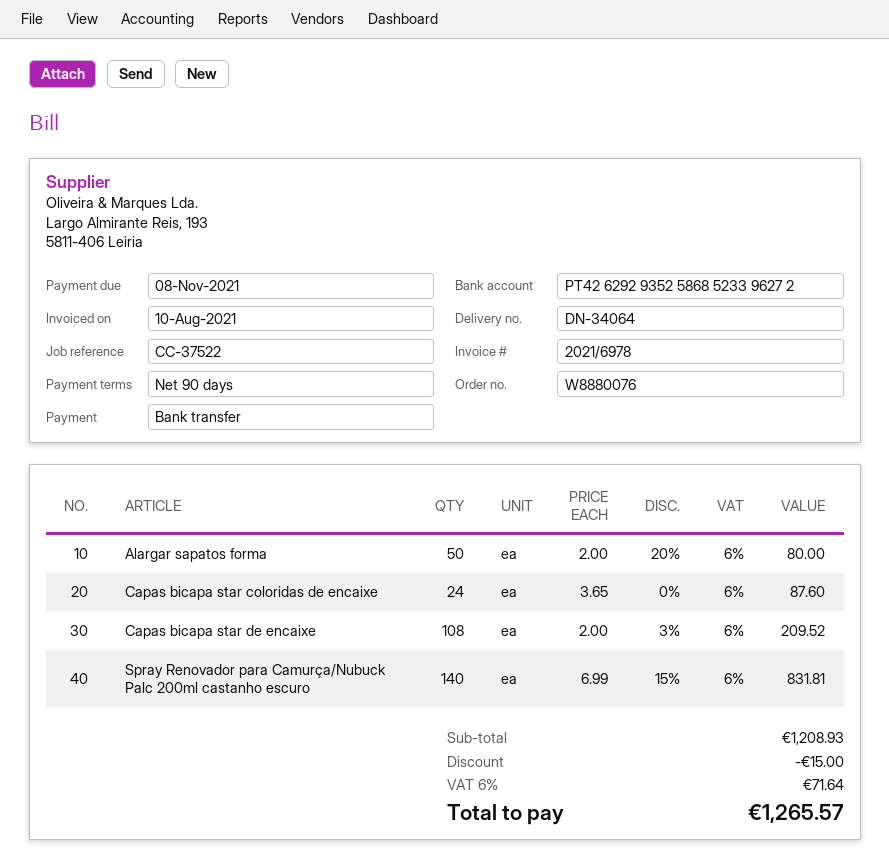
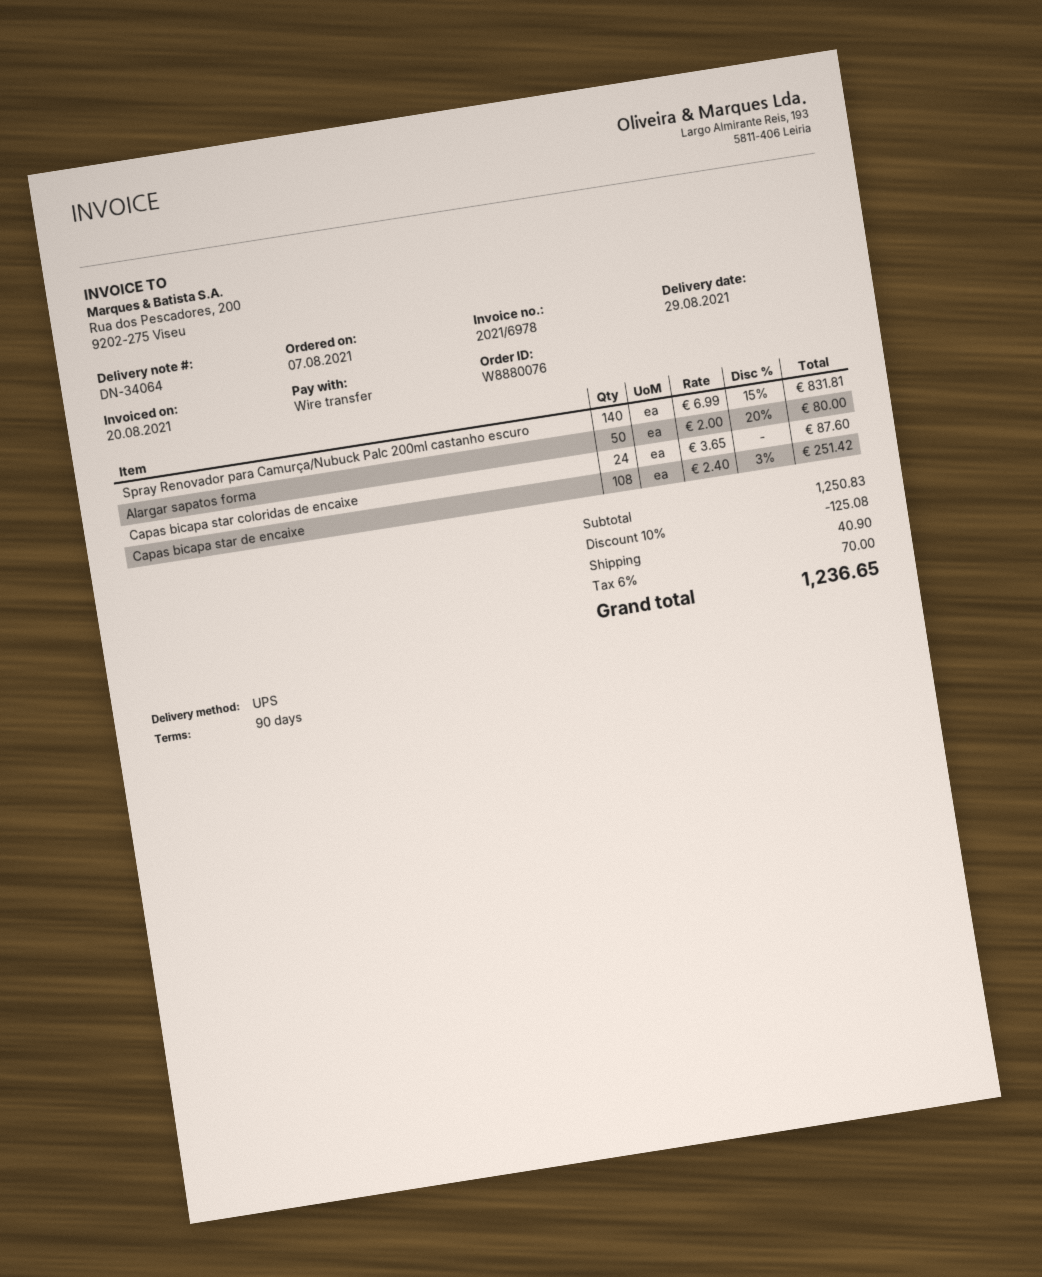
invoice date: 2021-08-10 -> 2021-08-20
Capas bicapa star de encaixe: 108 x 2.00 - 3% = 209.52 -> 108 x 2.40 - 3% = 251.42
subtotal: 1208.93 -> 1250.83
discount: 15.00 -> 125.08
shipping: none -> 40.90
tax: 6% = 71.64 -> 6% = 70.00
total: 1265.57 -> 1236.65

